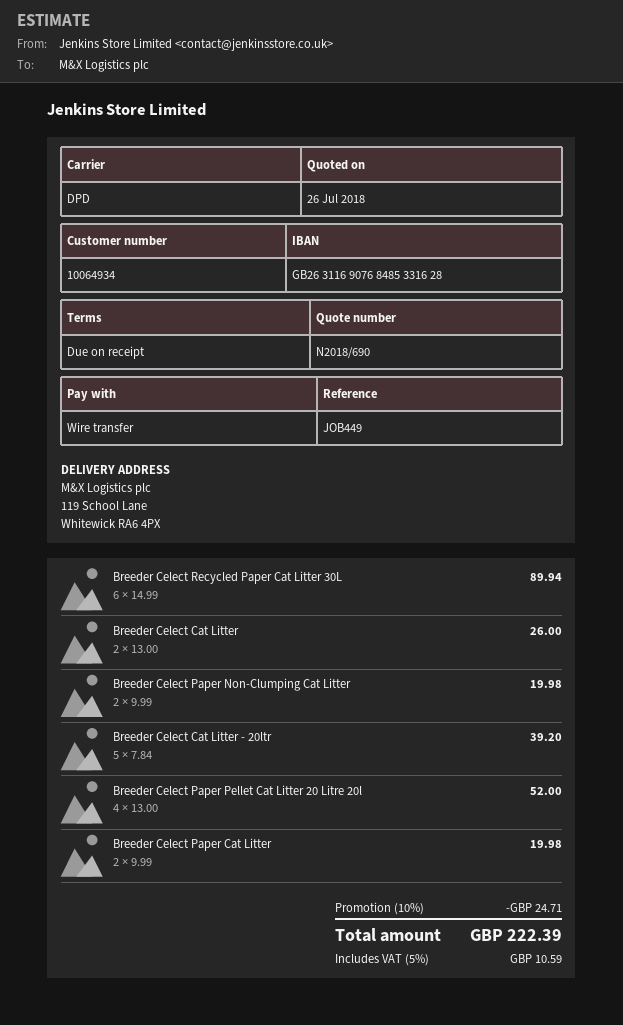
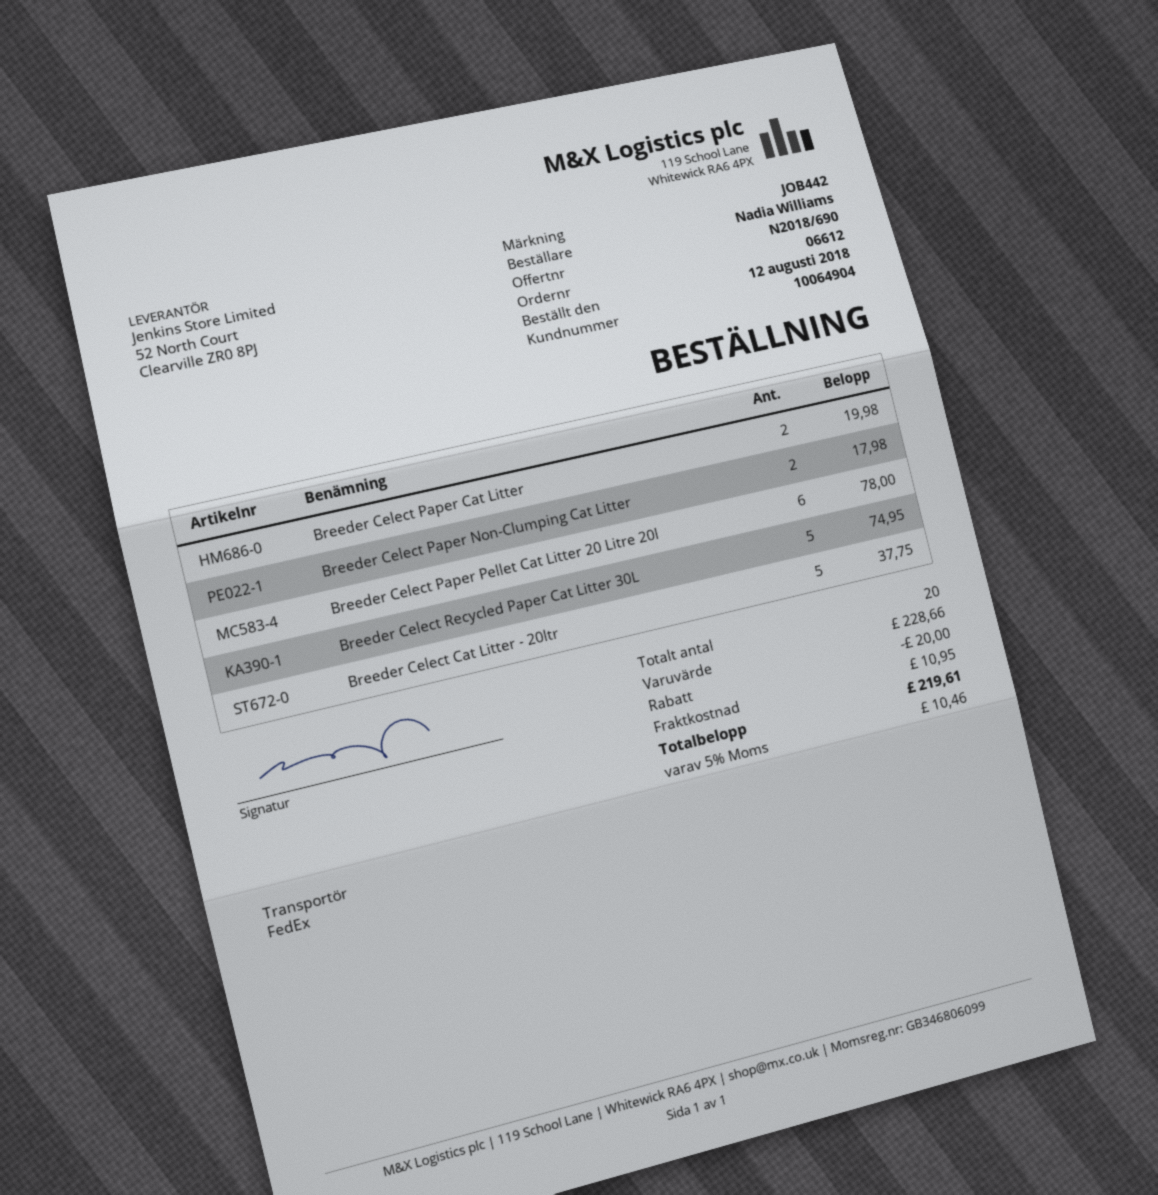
customer number: 10064934 -> 10064904
reference: JOB449 -> JOB442
shipping method: DPD -> FedEx
Breeder Celect Recycled Paper Cat Litter 30L: 6 for 89.94 -> 5 for 74.95
Breeder Celect Cat Litter: 2 for 26.00 -> none
Breeder Celect Paper Non-Clumping Cat Litter: 2 for 19.98 -> 2 for 17.98
Breeder Celect Cat Litter - 20ltr: 5 for 39.20 -> 5 for 37.75
Breeder Celect Paper Pellet Cat Litter 20 Litre 20l: 4 for 52.00 -> 6 for 78.00
discount: 24.71 -> 20.00
shipping: none -> 10.95
tax: 5% = 10.59 -> 5% = 10.46
total: 222.39 -> 219.61

